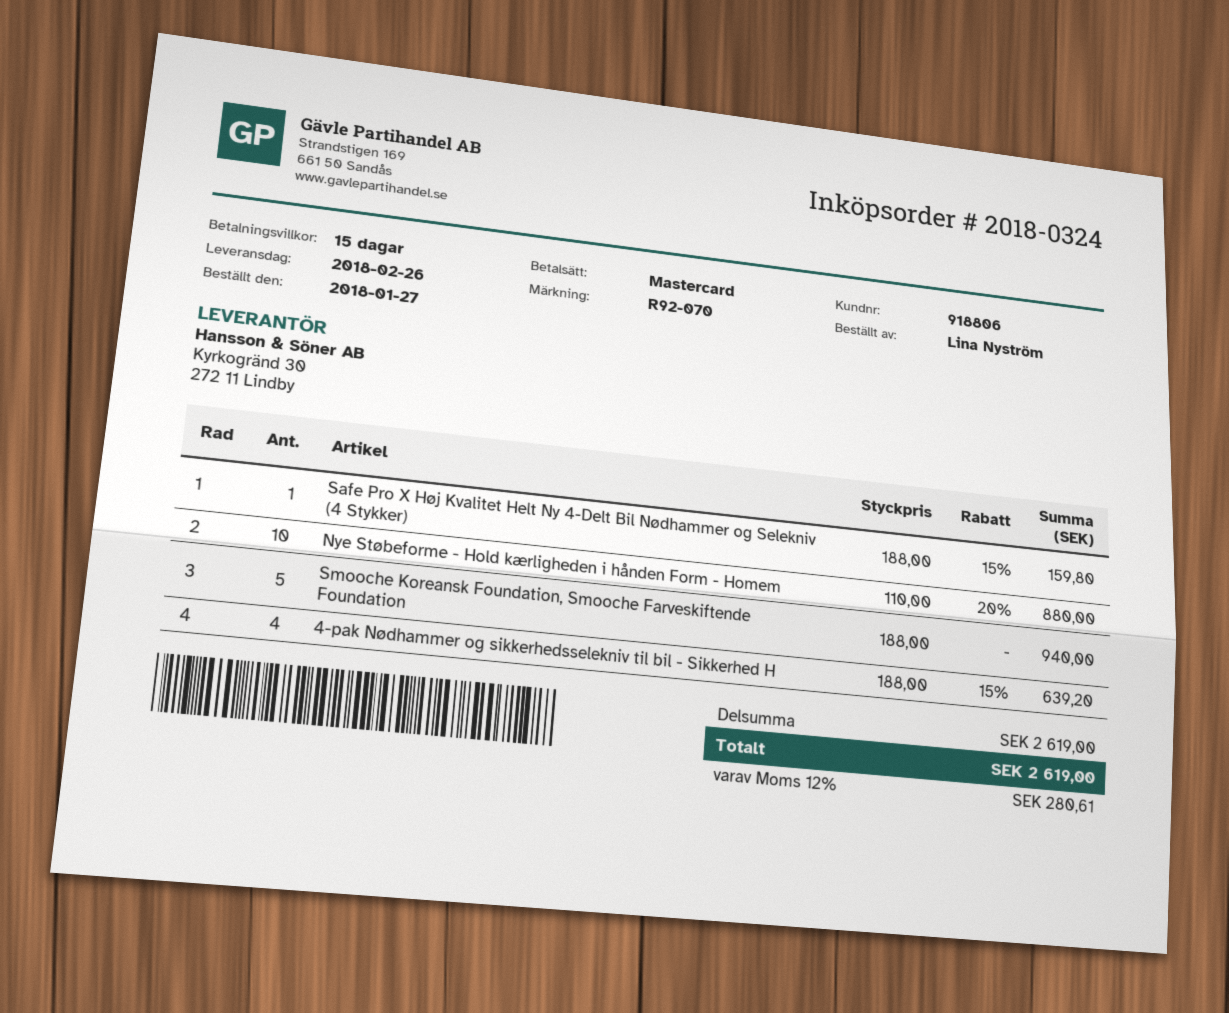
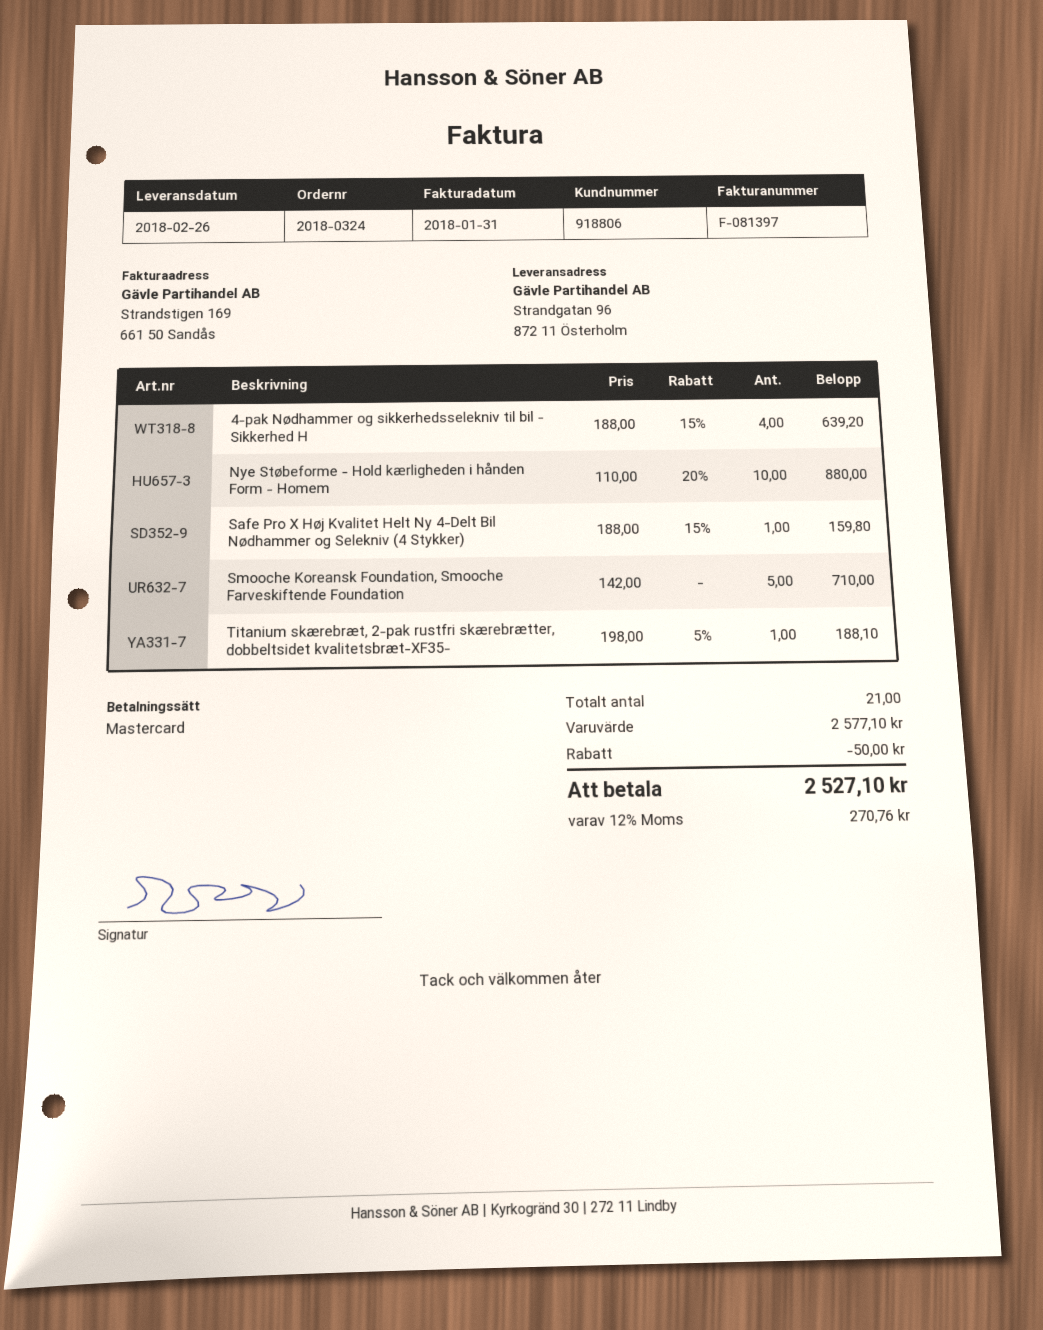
Smooche Koreansk Foundation, Smooche Farveskiftende Foundation: 5 x 188.00 = 940.00 -> 5 x 142.00 = 710.00
Titanium skærebræt, 2-pak rustfri skærebrætter, dobbeltsidet kvalitetsbræt-XF35-: none -> 1 x 198.00 - 5% = 188.10
subtotal: 2619.00 -> 2577.10
discount: none -> 50.00
tax: 12% = 280.61 -> 12% = 270.76
total: 2619.00 -> 2527.10

